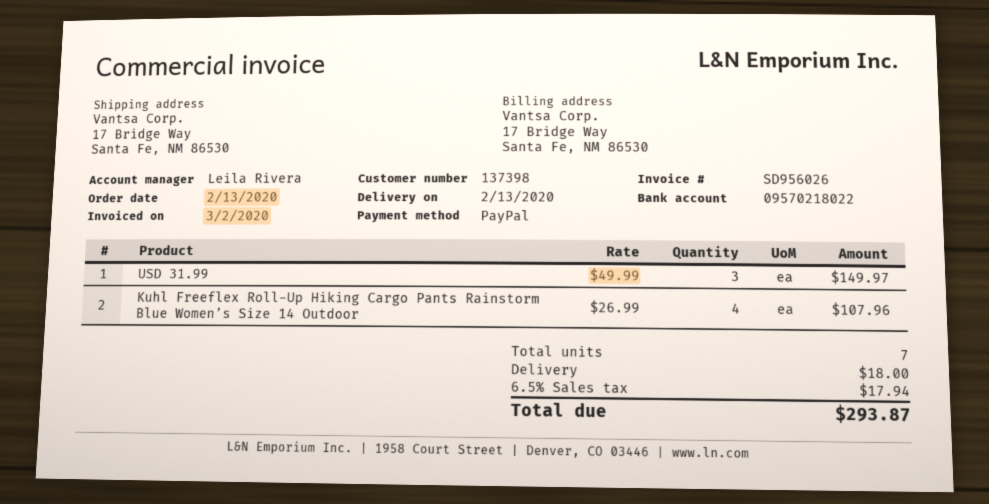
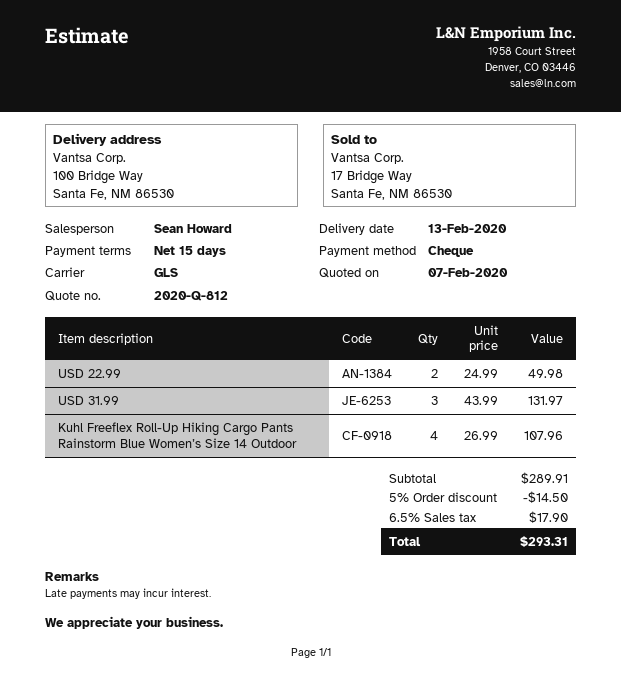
sales rep: Leila Rivera -> Sean Howard
payment method: PayPal -> cheque
ship to: 17 Bridge Way, Santa Fe, NM 86530 -> 100 Bridge Way, Santa Fe, NM 86530
USD 31.99: 3 x 49.99 = 149.97 -> 3 x 43.99 = 131.97
USD 22.99: none -> 2 x 24.99 = 49.98
discount: none -> 5% = 14.50
shipping: 18.00 -> none
tax: 6.5% = 17.94 -> 6.5% = 17.90
total: 293.87 -> 293.31

